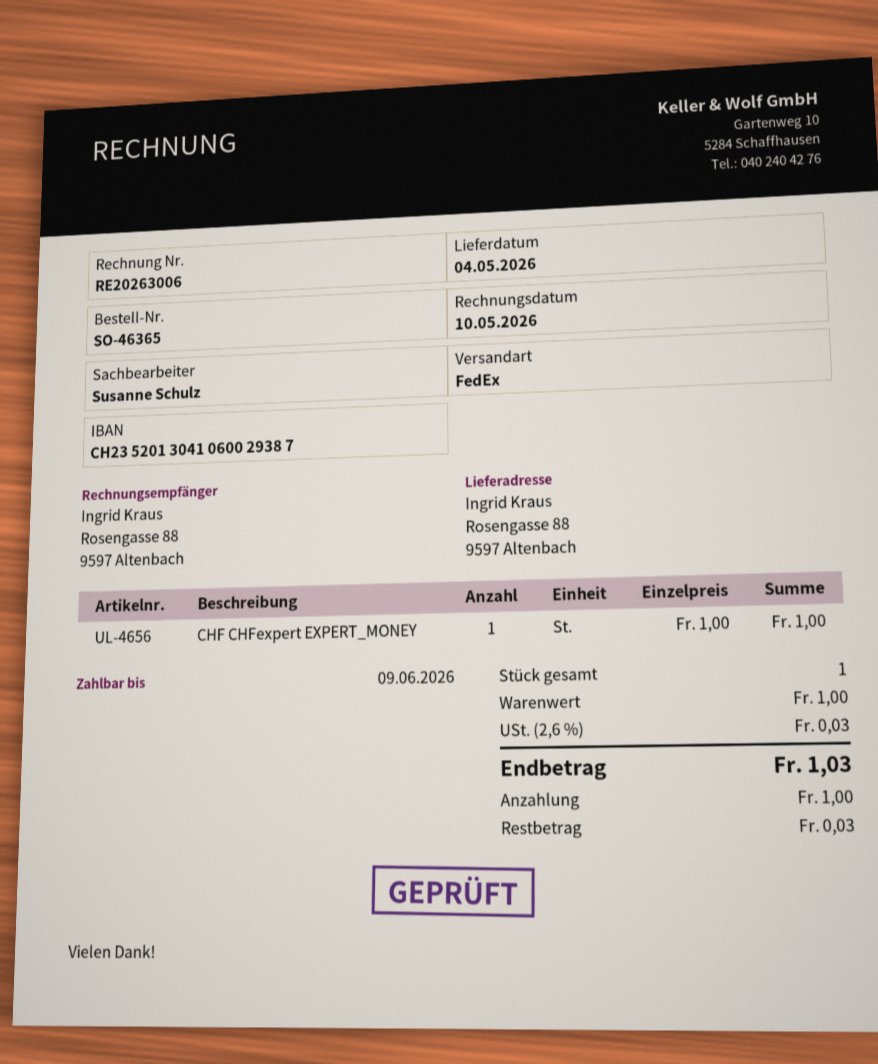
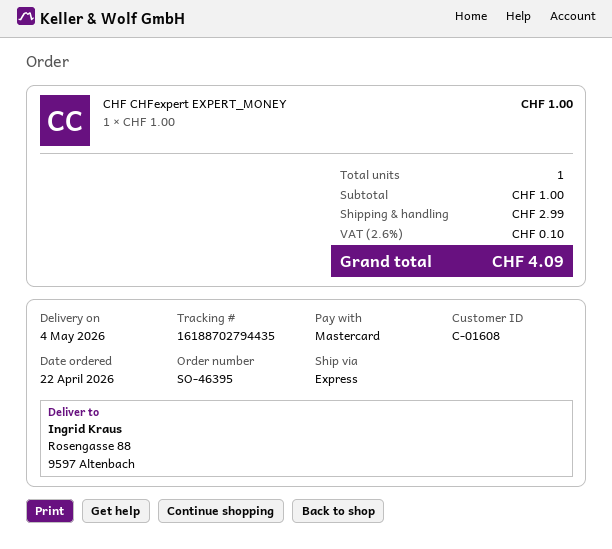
order number: SO-46365 -> SO-46395
shipping method: FedEx -> express
shipping: none -> 2.99
tax: 2.6% = 0.03 -> 2.6% = 0.10
total: 1.03 -> 4.09

